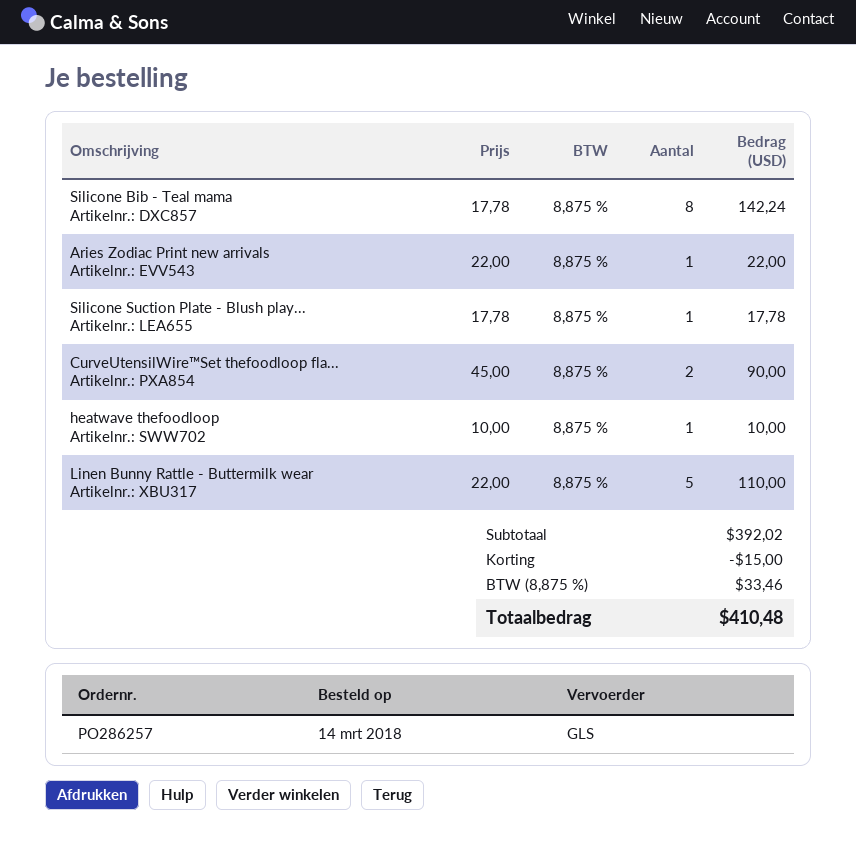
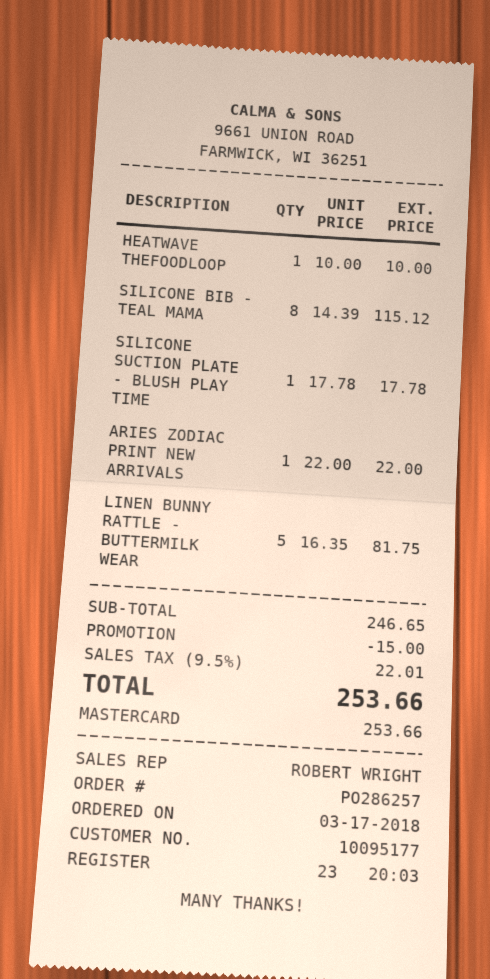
order date: 2018-03-14 -> 2018-03-17
Silicone Bib - Teal mama: 8 x 17.78 = 142.24 -> 8 x 14.39 = 115.12
CurveUtensilWire™Set thefoodloop fla...: 2 x 45.00 = 90.00 -> none
Linen Bunny Rattle - Buttermilk wear: 5 x 22.00 = 110.00 -> 5 x 16.35 = 81.75
subtotal: 392.02 -> 246.65
tax: 8.875% = 33.46 -> 9.5% = 22.01
total: 410.48 -> 253.66

